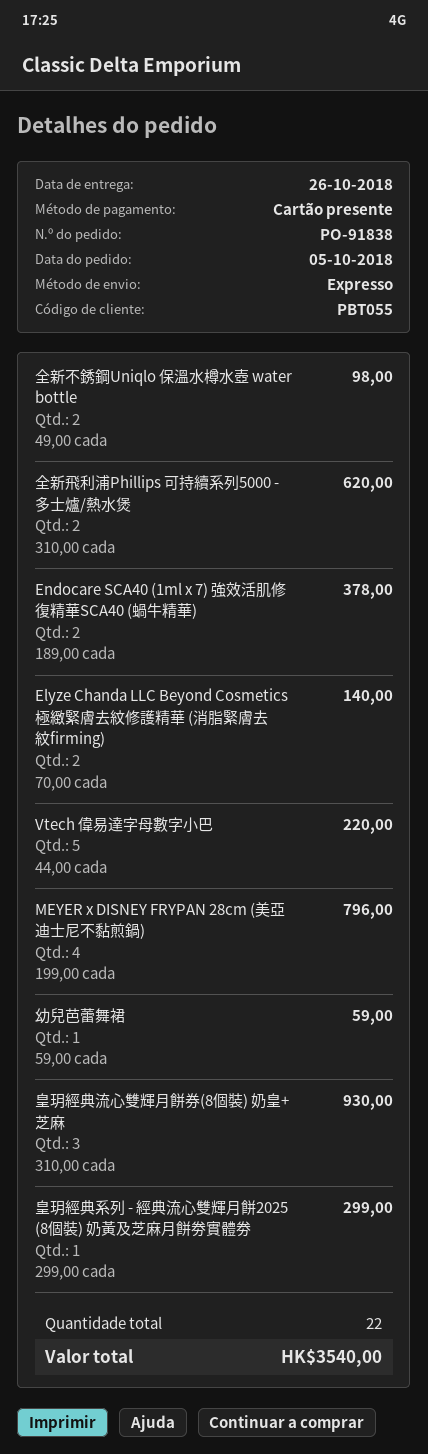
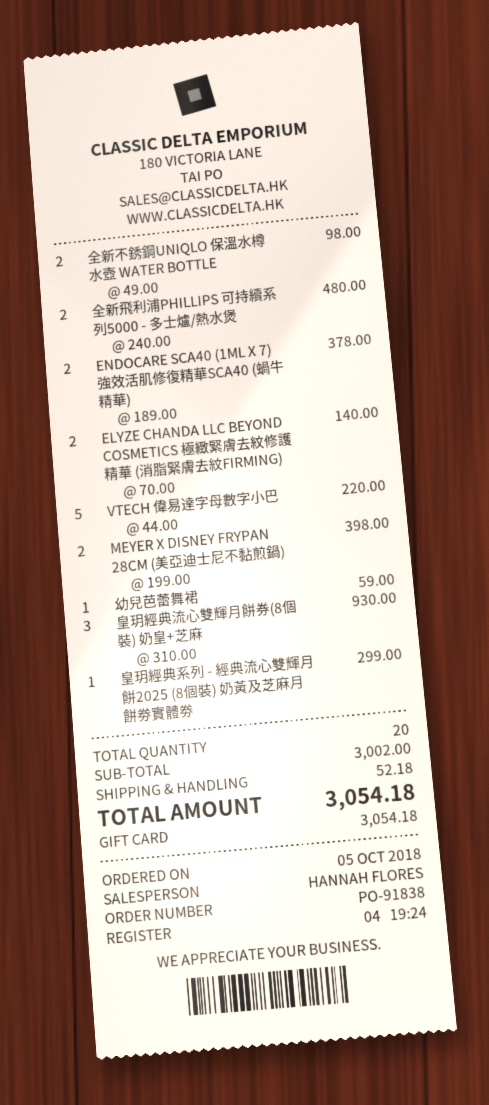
全新飛利浦Phillips 可持續系列5000 - 多士爐/熱水煲: 2 x 310.00 = 620.00 -> 2 x 240.00 = 480.00
MEYER x DISNEY FRYPAN 28cm (美亞迪士尼不黏煎鍋): 4 x 199.00 = 796.00 -> 2 x 199.00 = 398.00
total quantity: 22 -> 20
shipping: none -> 52.18
total: 3540.00 -> 3054.18

